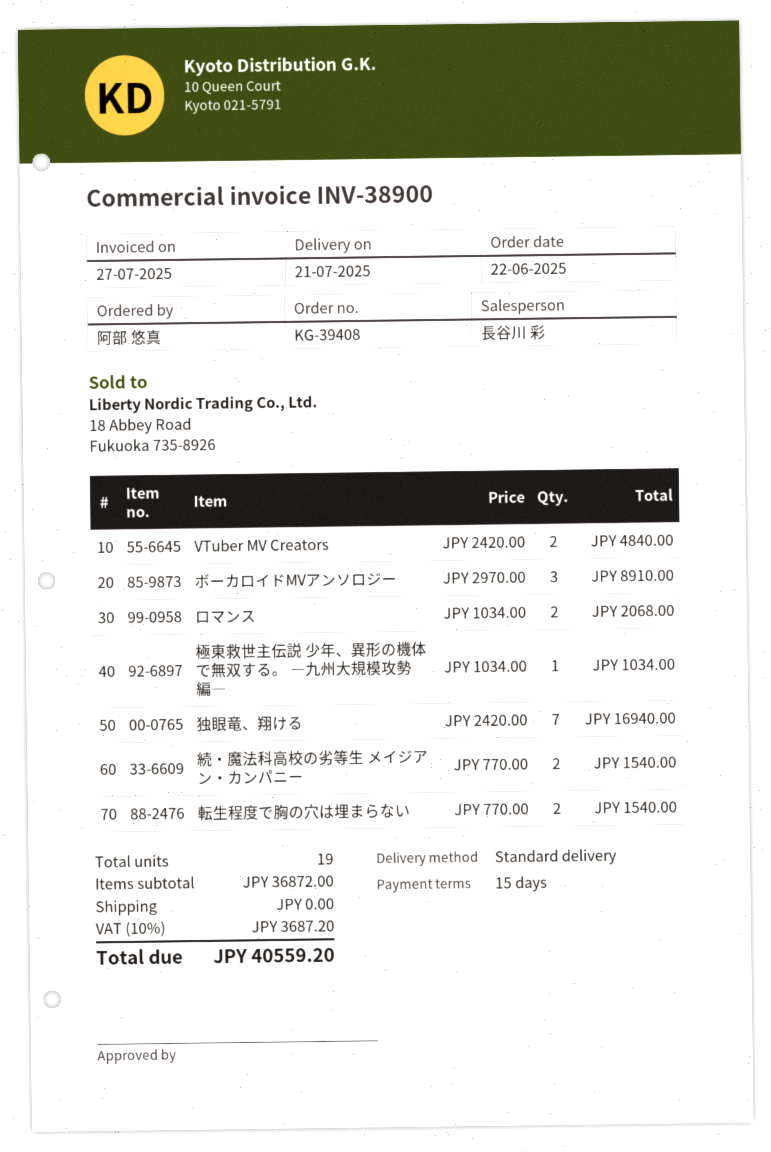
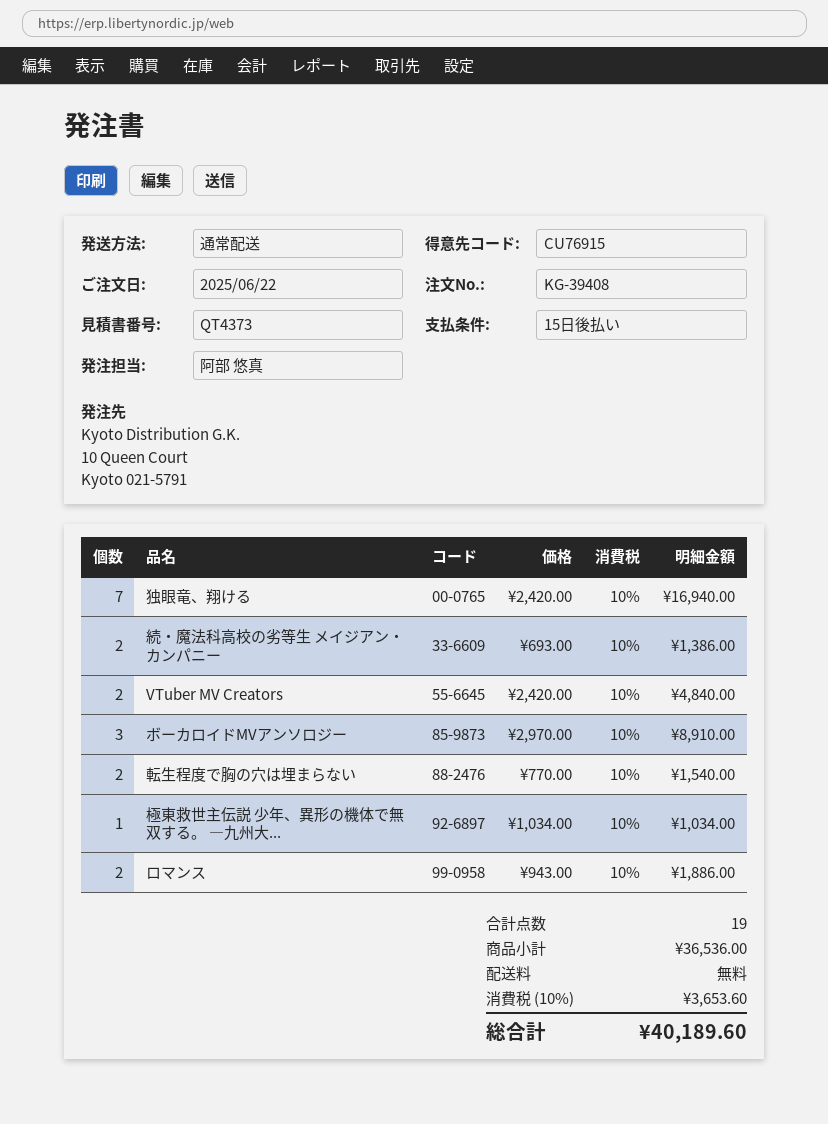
ロマンス: 2 x 1034.00 = 2068.00 -> 2 x 943.00 = 1886.00
続・魔法科高校の劣等生 メイジアン・カンパニー: 2 x 770.00 = 1540.00 -> 2 x 693.00 = 1386.00
subtotal: 36872.00 -> 36536.00
tax: 10% = 3687.20 -> 10% = 3653.60
total: 40559.20 -> 40189.60

